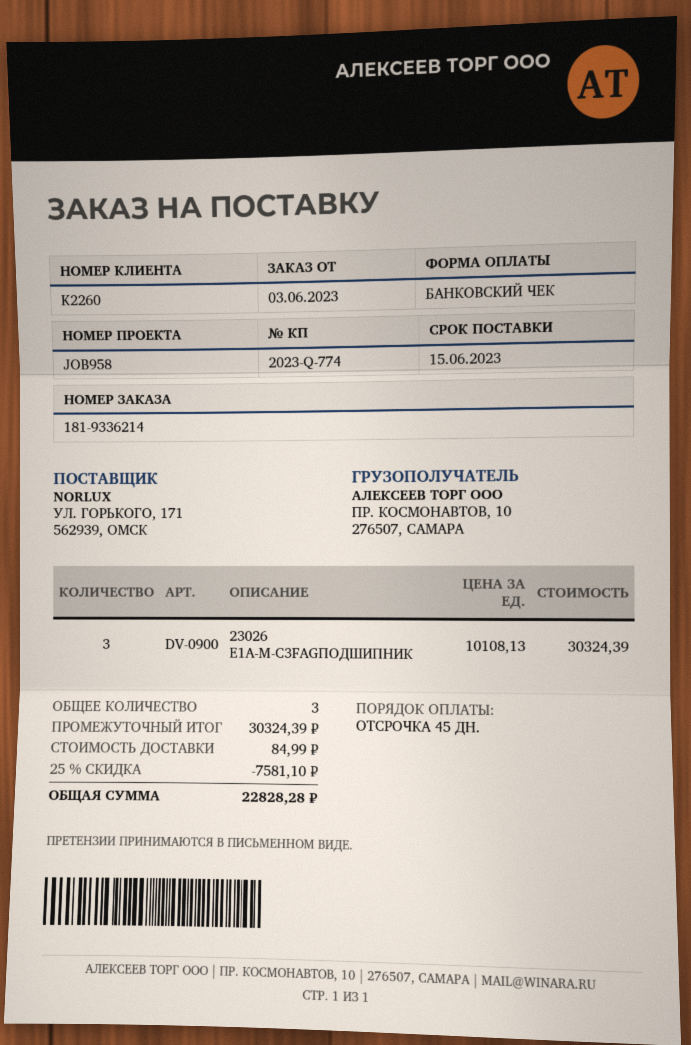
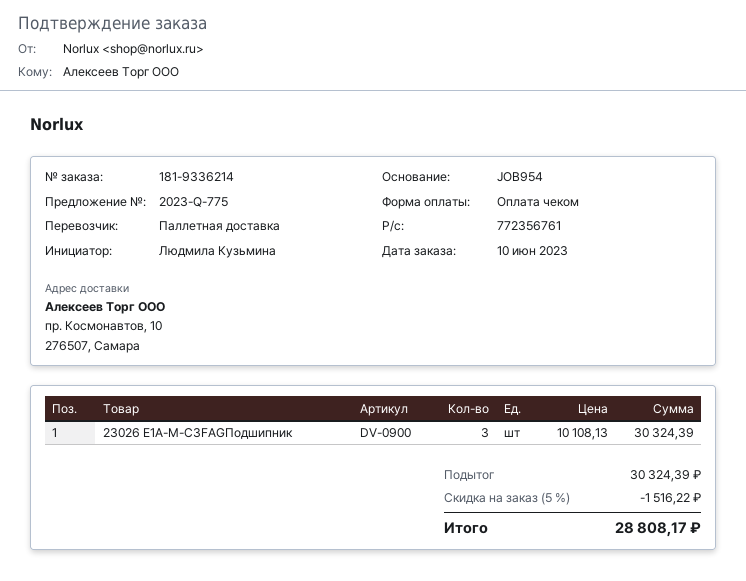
quote number: 2023-Q-774 -> 2023-Q-775
order date: 2023-06-03 -> 2023-06-10
reference: JOB958 -> JOB954
discount: 25% = 7581.10 -> 5% = 1516.22
shipping: 84.99 -> none
total: 22828.28 -> 28808.17

